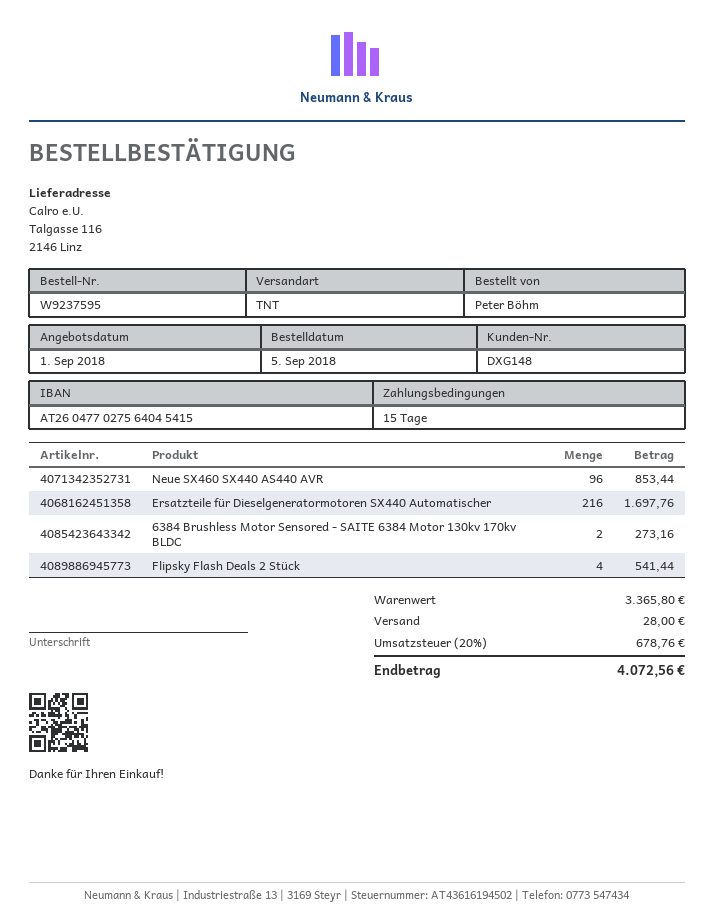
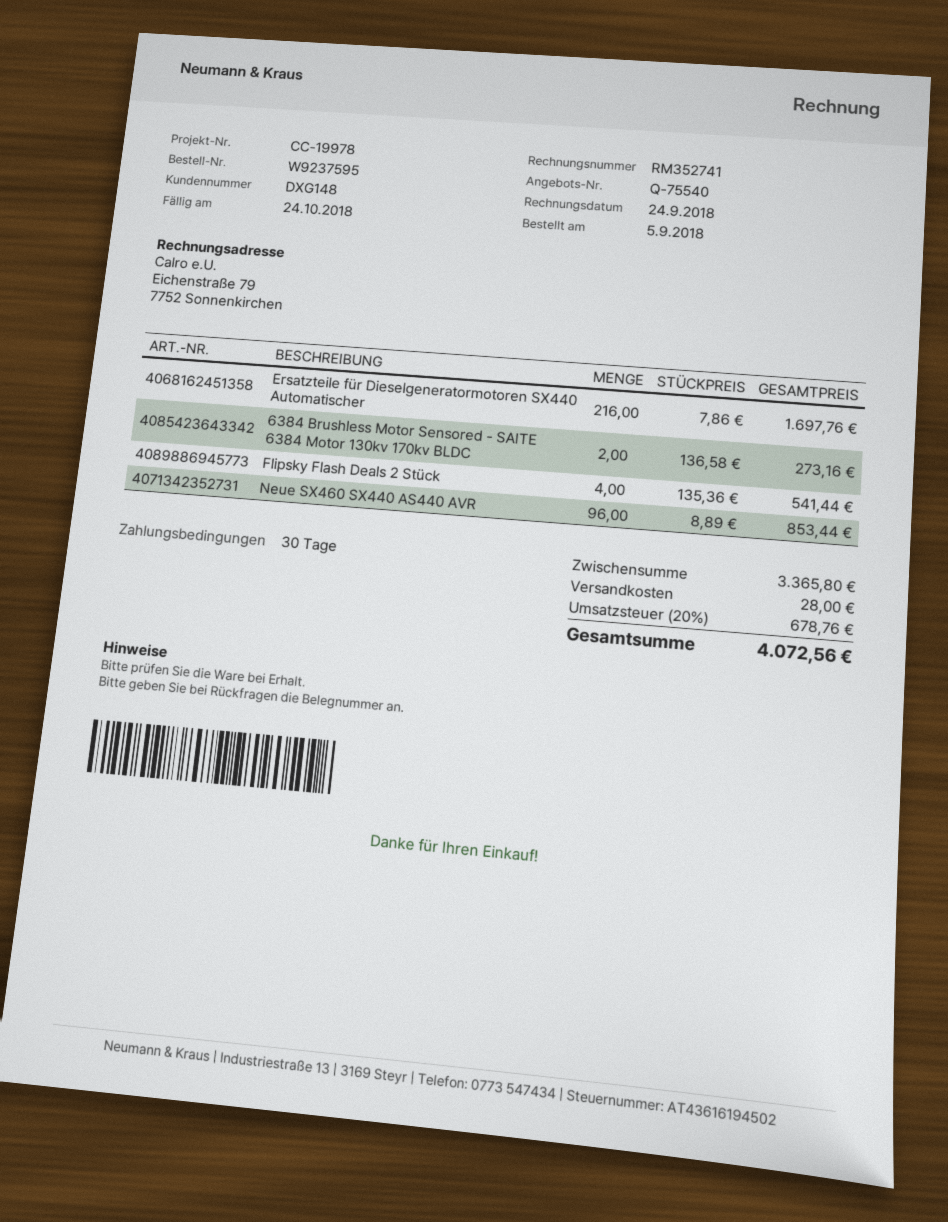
payment terms: 15 days -> 30 days

